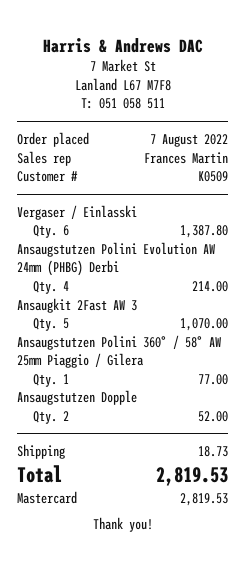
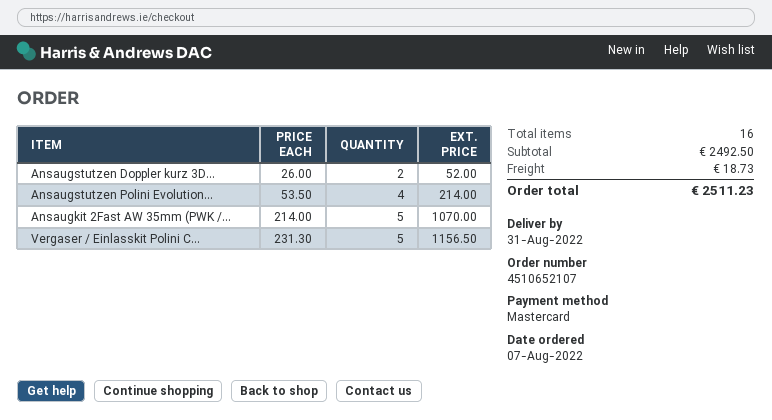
Vergaser / Einlasski: 6 for 1387.80 -> 5 for 1156.50
Ansaugstutzen Polini 360° / 58° AW 25mm Piaggio / Gilera: 1 for 77.00 -> none
total: 2819.53 -> 2511.23

